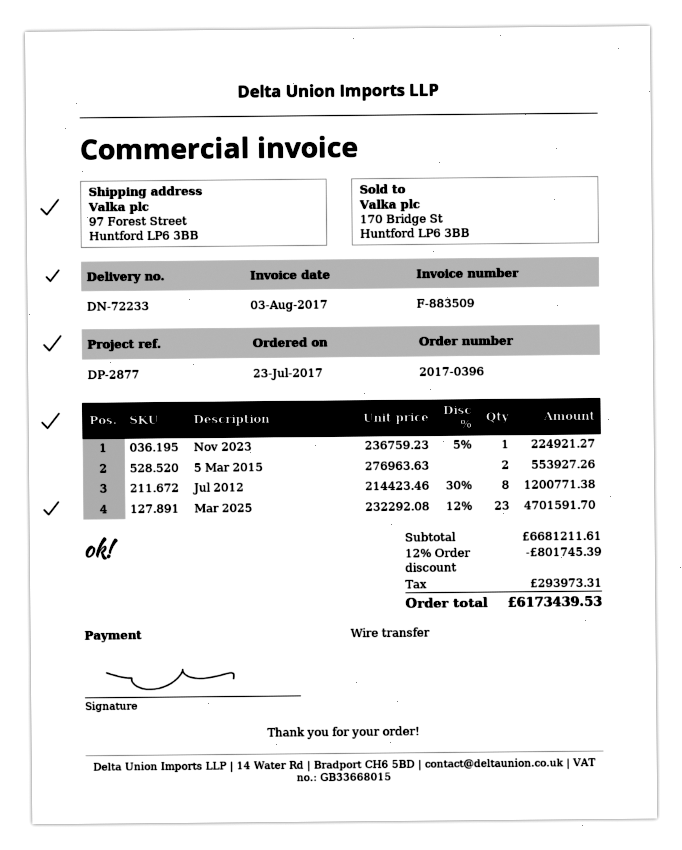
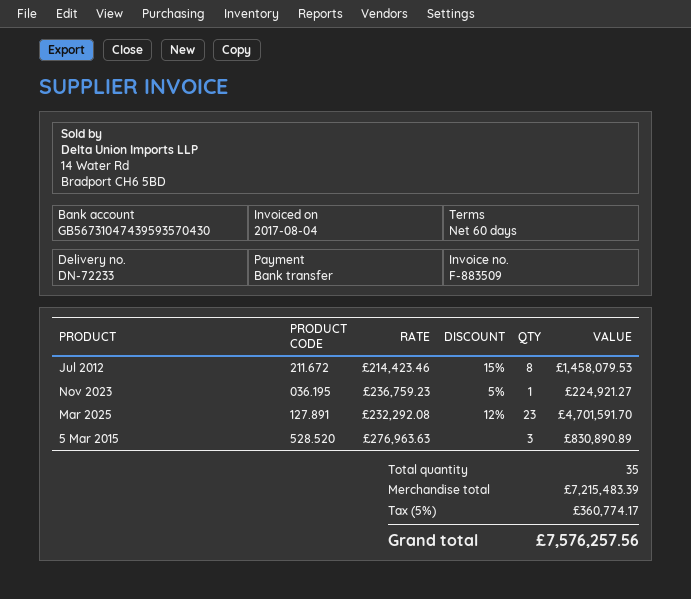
invoice date: 2017-08-03 -> 2017-08-04
5 Mar 2015: 2 x 276963.63 = 553927.26 -> 3 x 276963.63 = 830890.89
Jul 2012: 8 x 214423.46 - 30% = 1200771.38 -> 8 x 214423.46 - 15% = 1458079.53
subtotal: 6681211.61 -> 7215483.39
discount: 12% = 801745.39 -> none
tax: 293973.31 -> 360774.17
total: 6173439.53 -> 7576257.56

